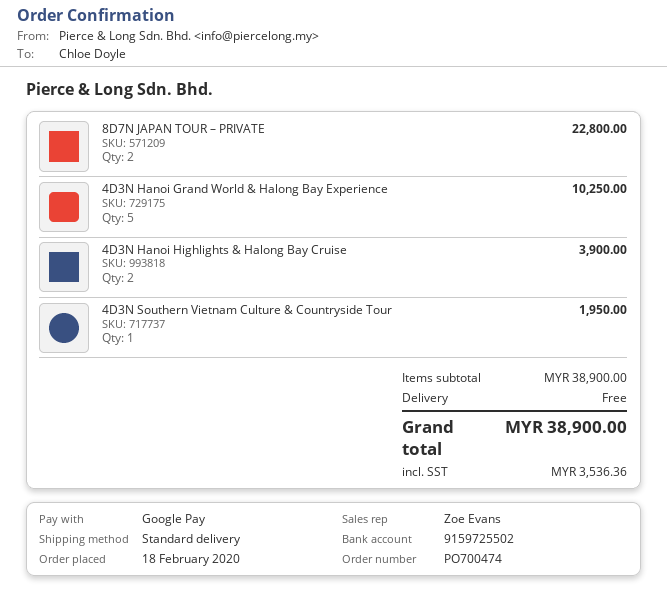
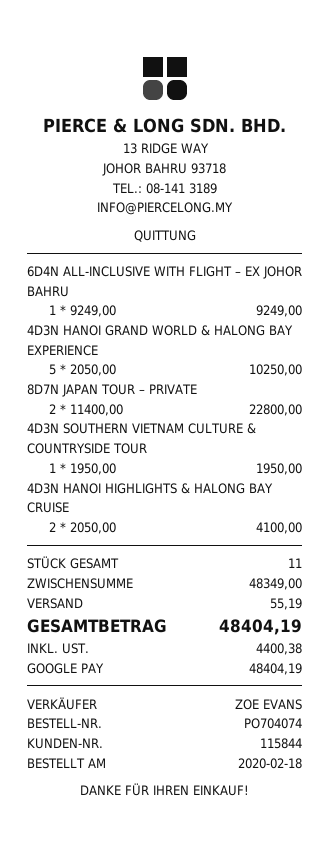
order number: PO700474 -> PO704074
4D3N Hanoi Highlights & Halong Bay Cruise: 2 for 3900.00 -> 2 for 4100.00
6D4N ALL-INCLUSIVE WITH FLIGHT – EX JOHOR BAHRU: none -> 1 for 9249.00
subtotal: 38900.00 -> 48349.00
shipping: 0.00 -> 55.19
tax: 3536.36 -> 4400.38
total: 38900.00 -> 48404.19

